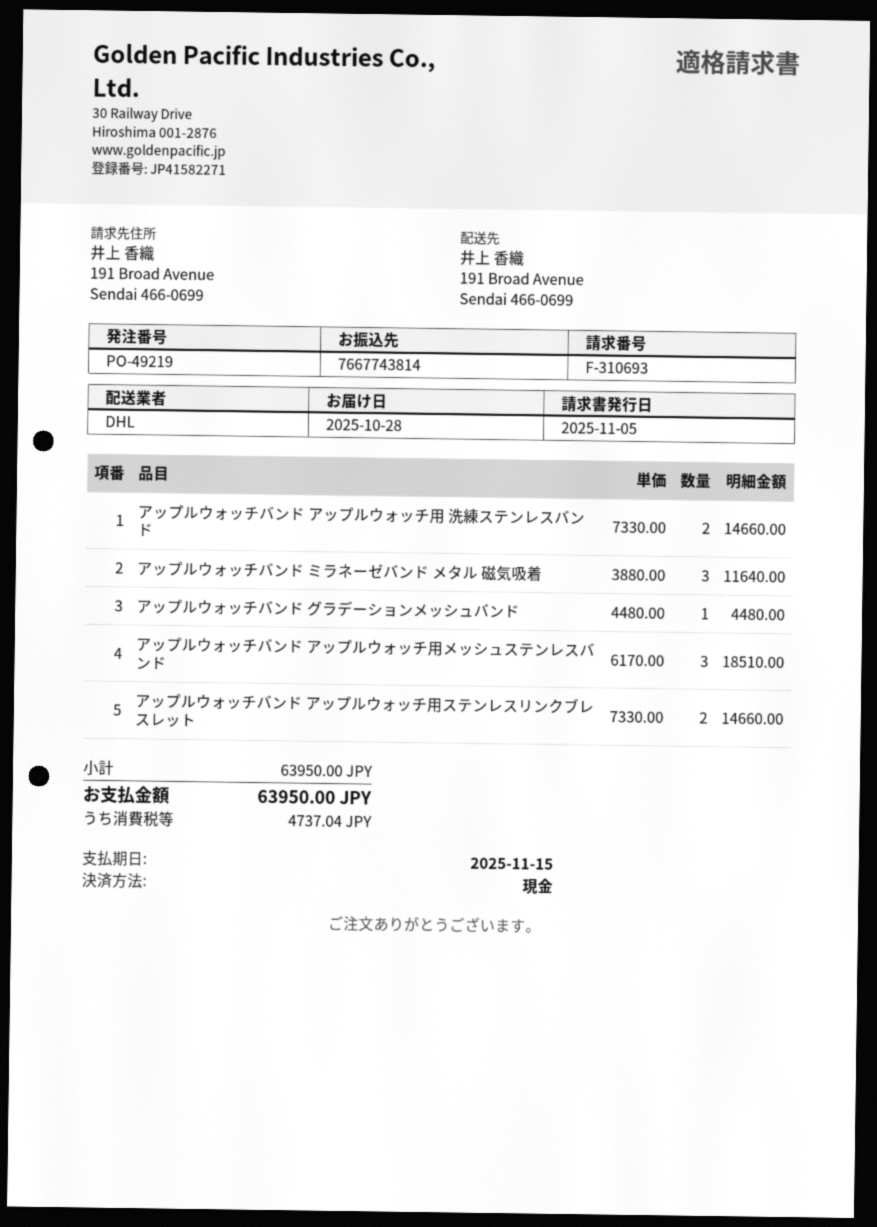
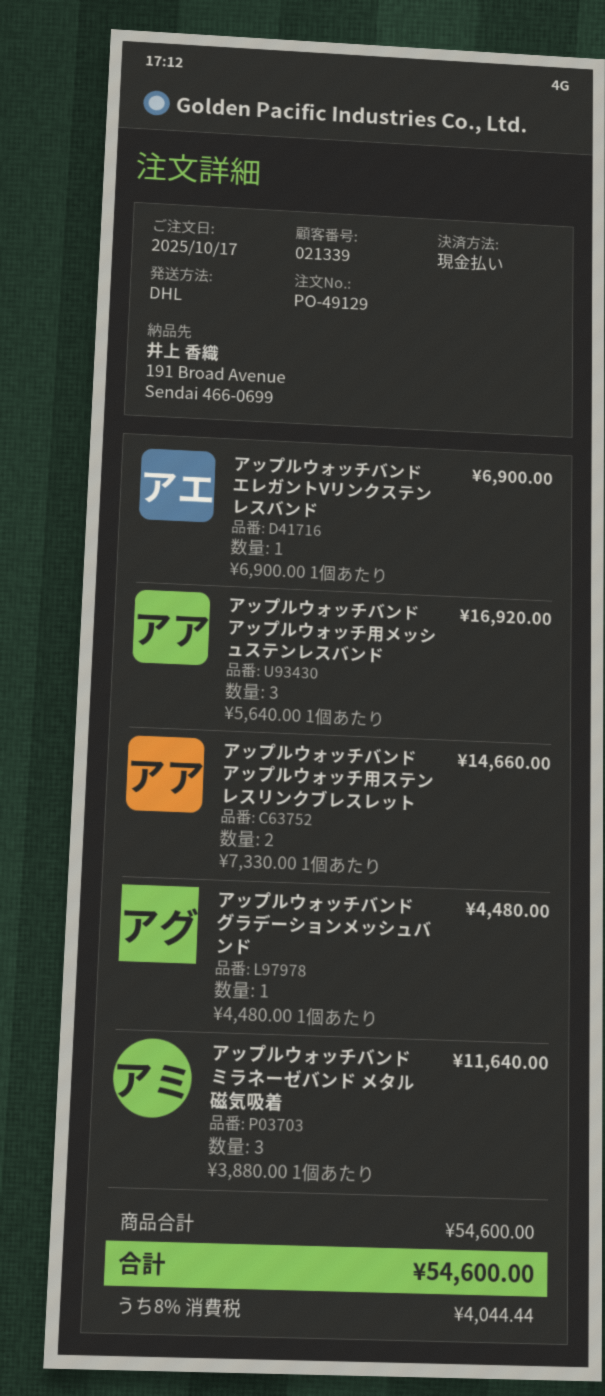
order number: PO-49219 -> PO-49129
アップルウォッチバンド アップルウォッチ用 洗練ステンレスバンド: 2 x 7330.00 = 14660.00 -> none
アップルウォッチバンド アップルウォッチ用メッシュステンレスバンド: 3 x 6170.00 = 18510.00 -> 3 x 5640.00 = 16920.00
アップルウォッチバンド エレガントVリンクステンレスバンド: none -> 1 x 6900.00 = 6900.00
subtotal: 63950.00 -> 54600.00
tax: 4737.04 -> 4044.44
total: 63950.00 -> 54600.00

